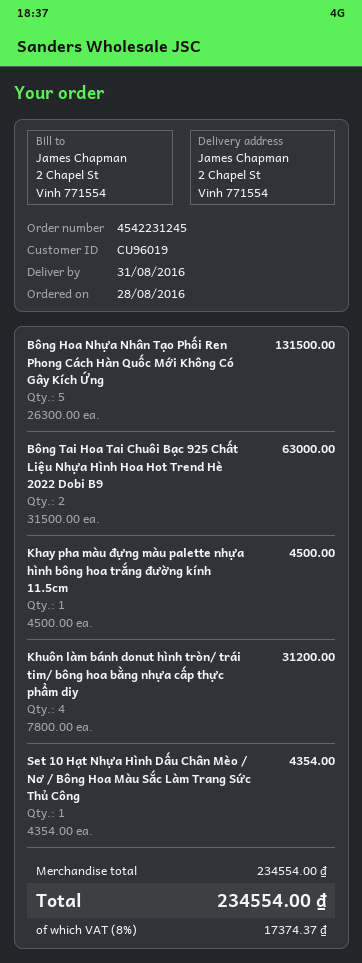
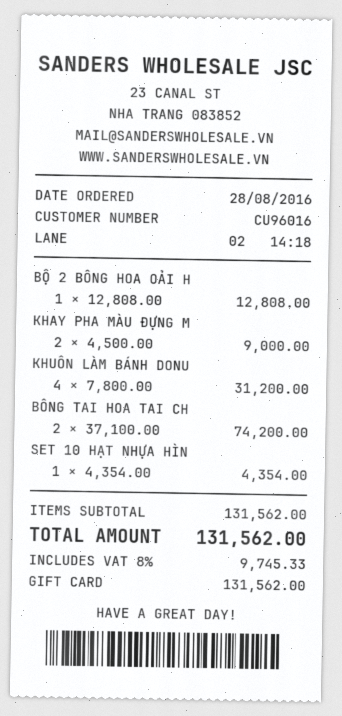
customer number: CU96019 -> CU96016
Bông Hoa Nhựa Nhân Tạo Phối Ren Phong Cách Hàn Quốc Mới Không Có Gây Kích Ứng: 5 x 26300.00 = 131500.00 -> none
Bông Tai Hoa Tai Chuôi Bạc 925 Chất Liệu Nhựa Hình Hoa Hot Trend Hè 2022 Dobi B9: 2 x 31500.00 = 63000.00 -> 2 x 37100.00 = 74200.00
Khay pha màu đựng màu palette nhựa hình bông hoa trắng đường kính 11.5cm: 1 x 4500.00 = 4500.00 -> 2 x 4500.00 = 9000.00
BỘ 2 BÔNG HOA OẢI H: none -> 1 x 12808.00 = 12808.00
subtotal: 234554.00 -> 131562.00
tax: 8% = 17374.37 -> 8% = 9745.33
total: 234554.00 -> 131562.00

